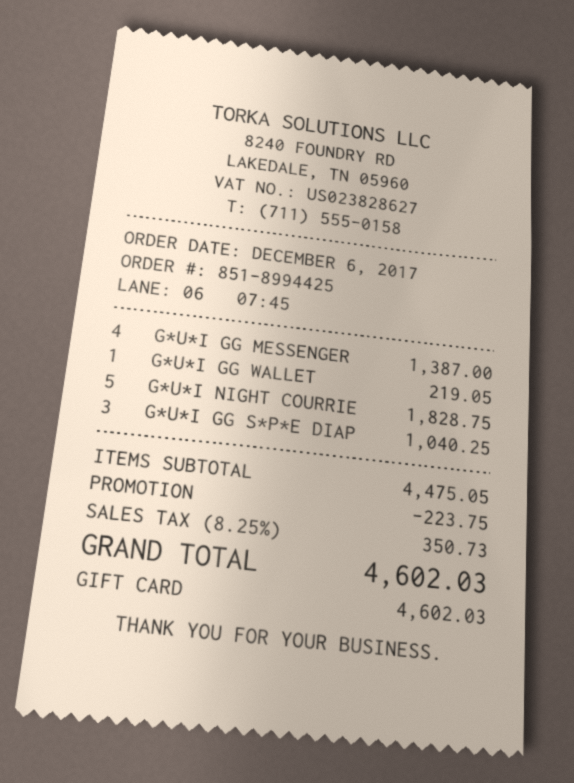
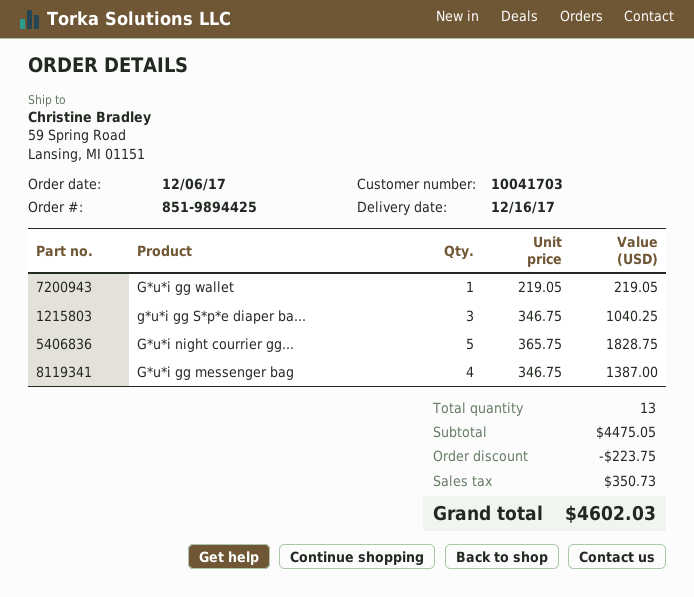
order number: 851-8994425 -> 851-9894425

